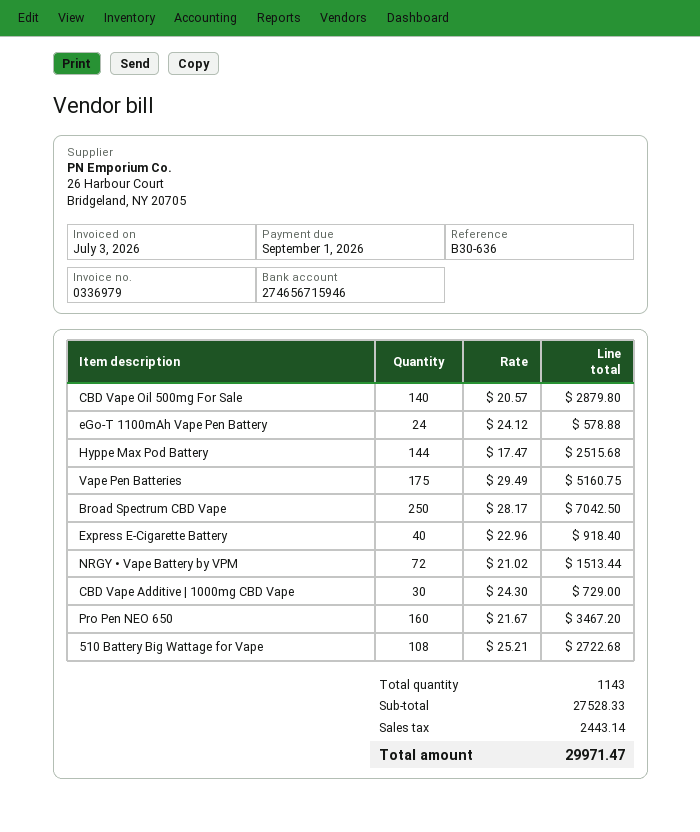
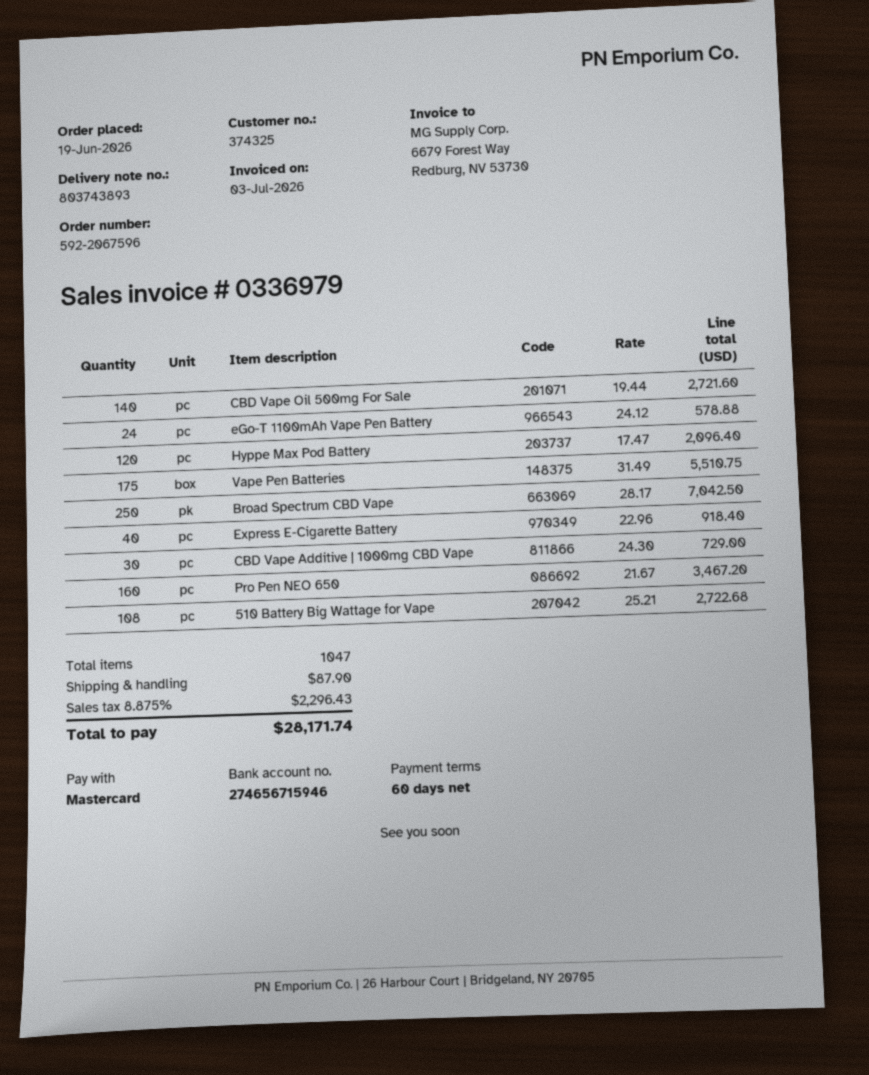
CBD Vape Oil 500mg For Sale: 140 x 20.57 = 2879.80 -> 140 x 19.44 = 2721.60
Hyppe Max Pod Battery: 144 x 17.47 = 2515.68 -> 120 x 17.47 = 2096.40
Vape Pen Batteries: 175 x 29.49 = 5160.75 -> 175 x 31.49 = 5510.75
NRGY • Vape Battery by VPM: 72 x 21.02 = 1513.44 -> none
total quantity: 1143 -> 1047
shipping: none -> 87.90
tax: 2443.14 -> 2296.43
total: 29971.47 -> 28171.74

